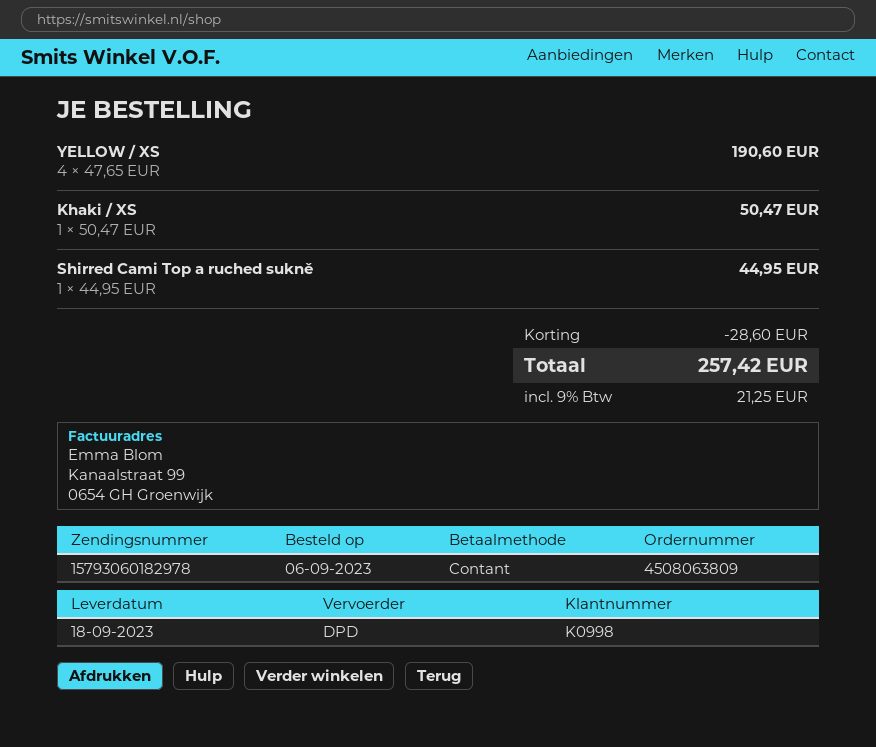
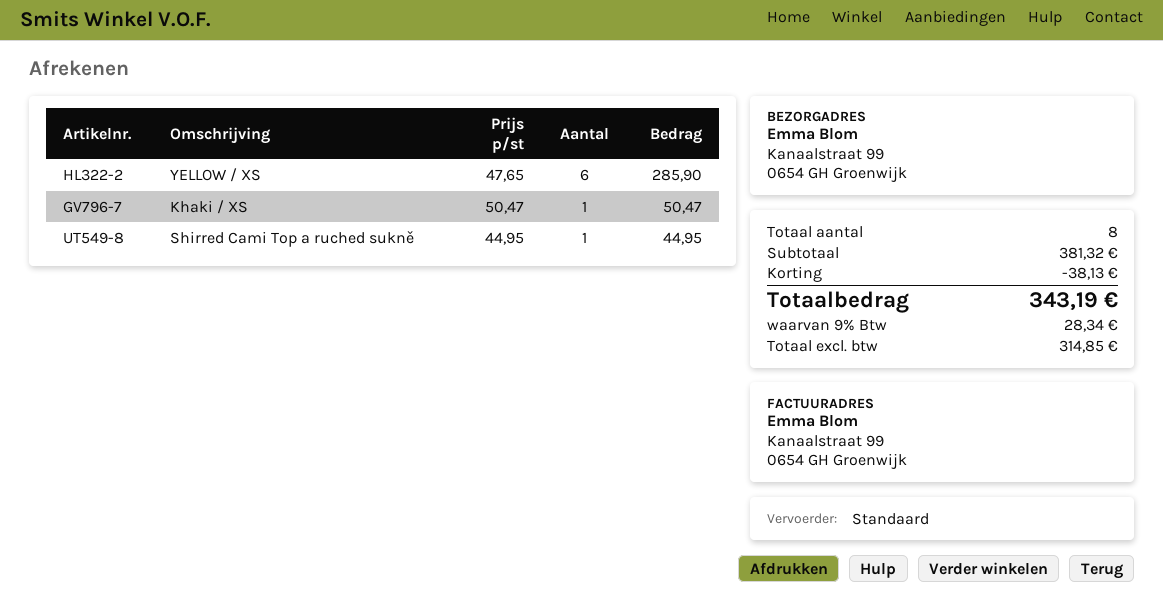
shipping method: DPD -> standard
YELLOW / XS: 4 x 47.65 = 190.60 -> 6 x 47.65 = 285.90
discount: 28.60 -> 38.13
tax: 9% = 21.25 -> 9% = 28.34
total: 257.42 -> 343.19

